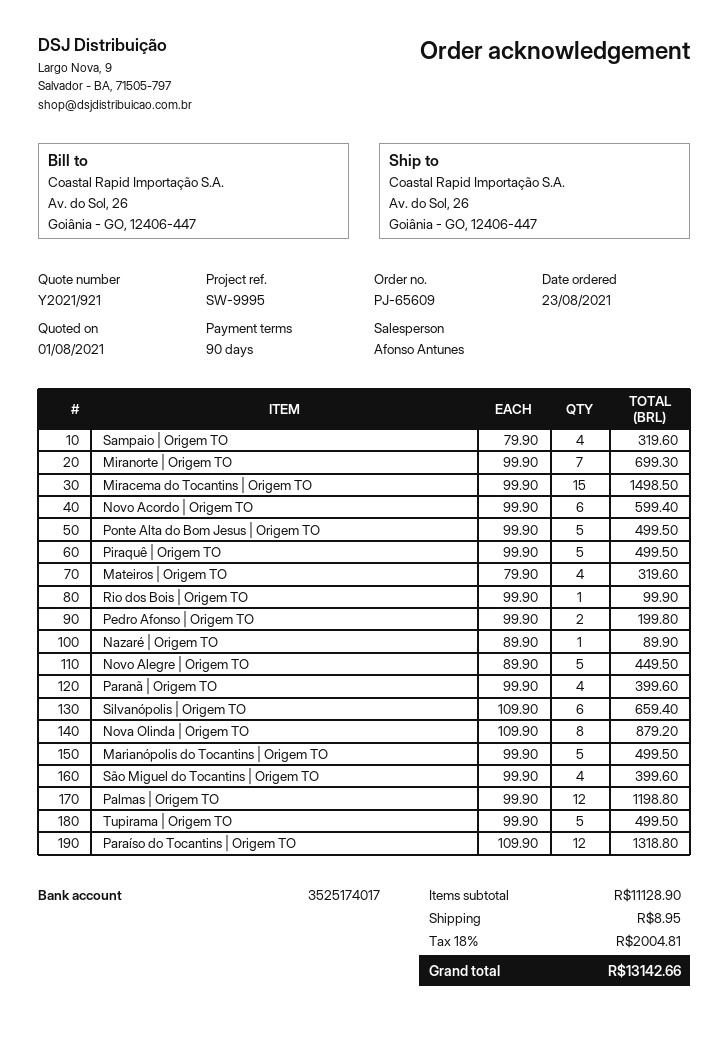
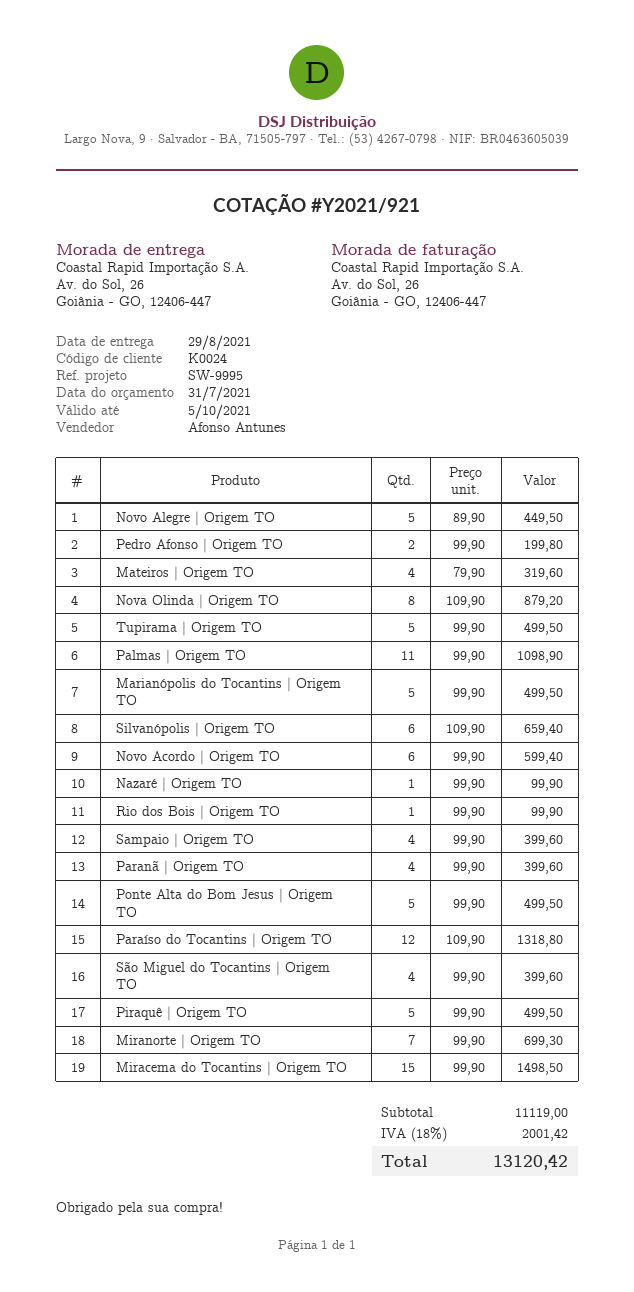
quote date: 2021-08-01 -> 2021-07-31
Sampaio | Origem TO: 4 x 79.90 = 319.60 -> 4 x 99.90 = 399.60
Nazaré | Origem TO: 1 x 89.90 = 89.90 -> 1 x 99.90 = 99.90
Palmas | Origem TO: 12 x 99.90 = 1198.80 -> 11 x 99.90 = 1098.90
subtotal: 11128.90 -> 11119.00
shipping: 8.95 -> none
tax: 18% = 2004.81 -> 18% = 2001.42
total: 13142.66 -> 13120.42

